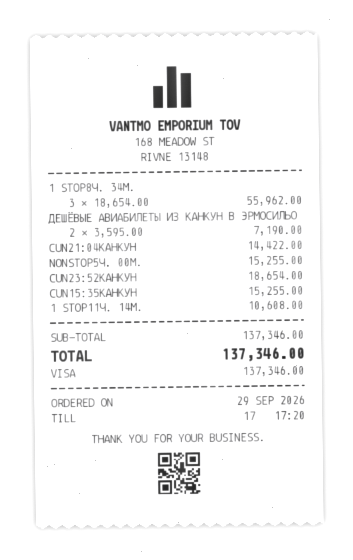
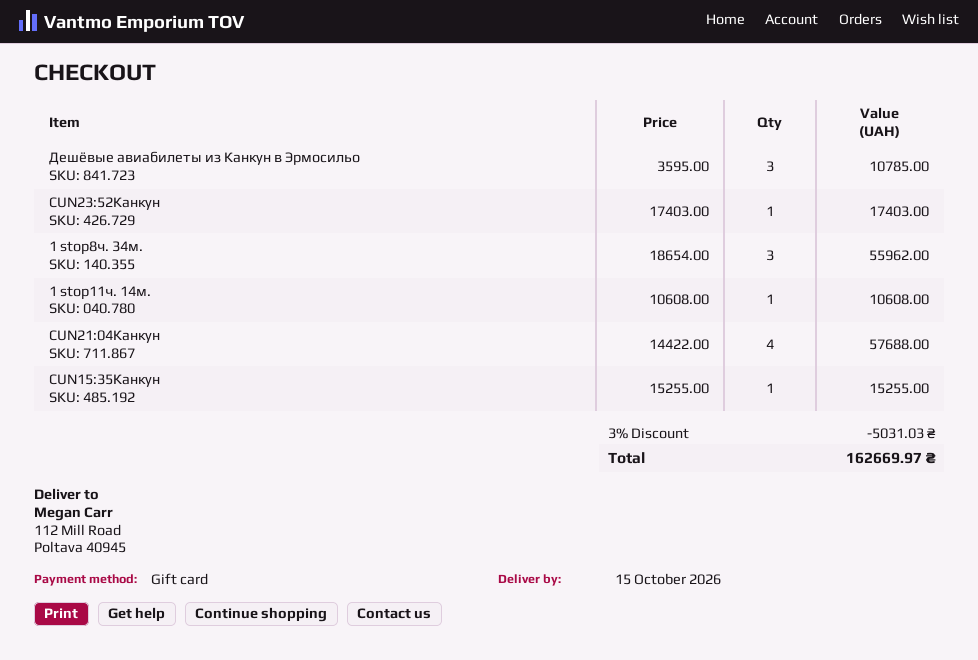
payment method: Visa -> gift card
ДЕШЁВЫЕ АВИАБИЛЕТЫ ИЗ КАНКУН В ЭРМОСИЛЬО: 2 x 3595.00 = 7190.00 -> 3 x 3595.00 = 10785.00
CUN21:04КАНКУН: 1 x 14422.00 = 14422.00 -> 4 x 14422.00 = 57688.00
NONSTOP5Ч. 00М.: 1 x 15255.00 = 15255.00 -> none
CUN23:52КАНКУН: 1 x 18654.00 = 18654.00 -> 1 x 17403.00 = 17403.00
discount: none -> 3% = 5031.03
total: 137346.00 -> 162669.97

